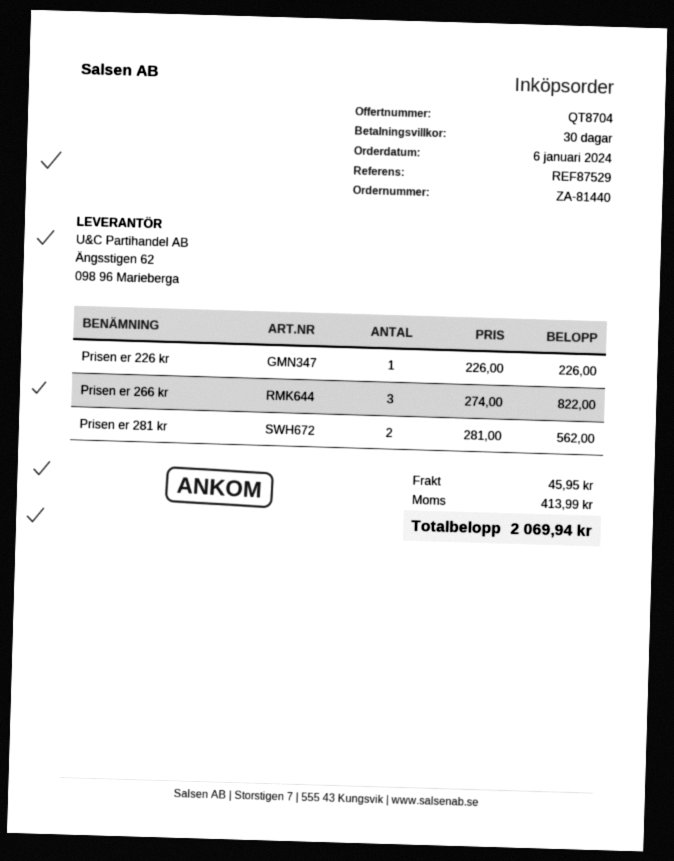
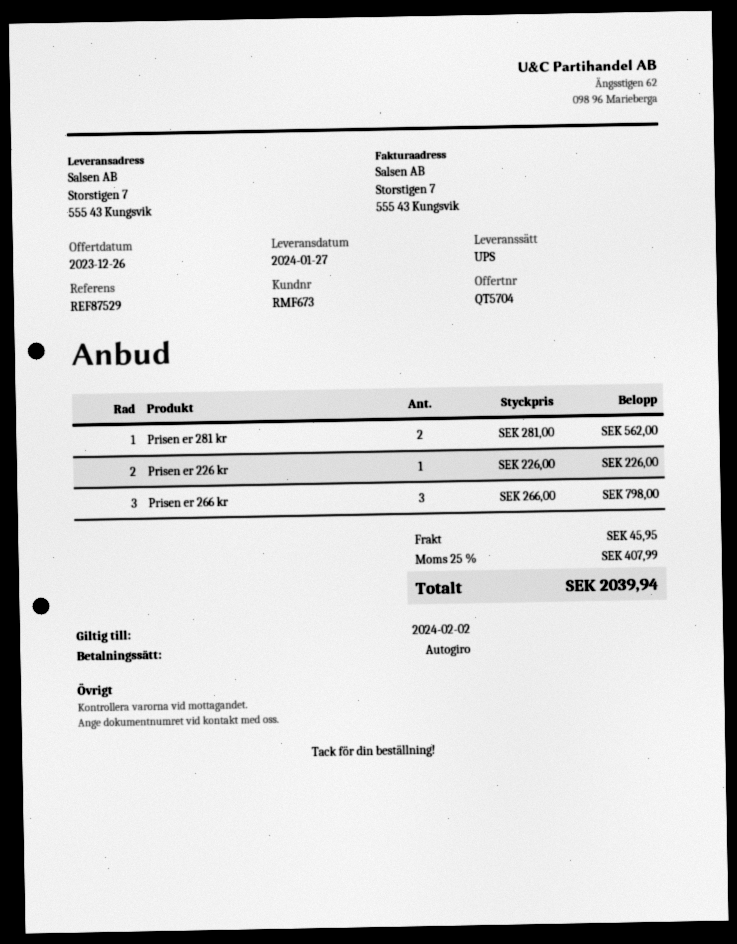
quote number: QT8704 -> QT5704
Prisen er 266 kr: 3 x 274.00 = 822.00 -> 3 x 266.00 = 798.00
tax: 413.99 -> 407.99
total: 2069.94 -> 2039.94

